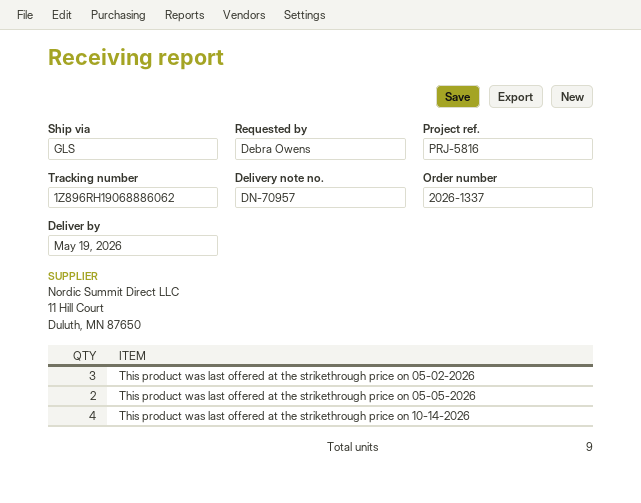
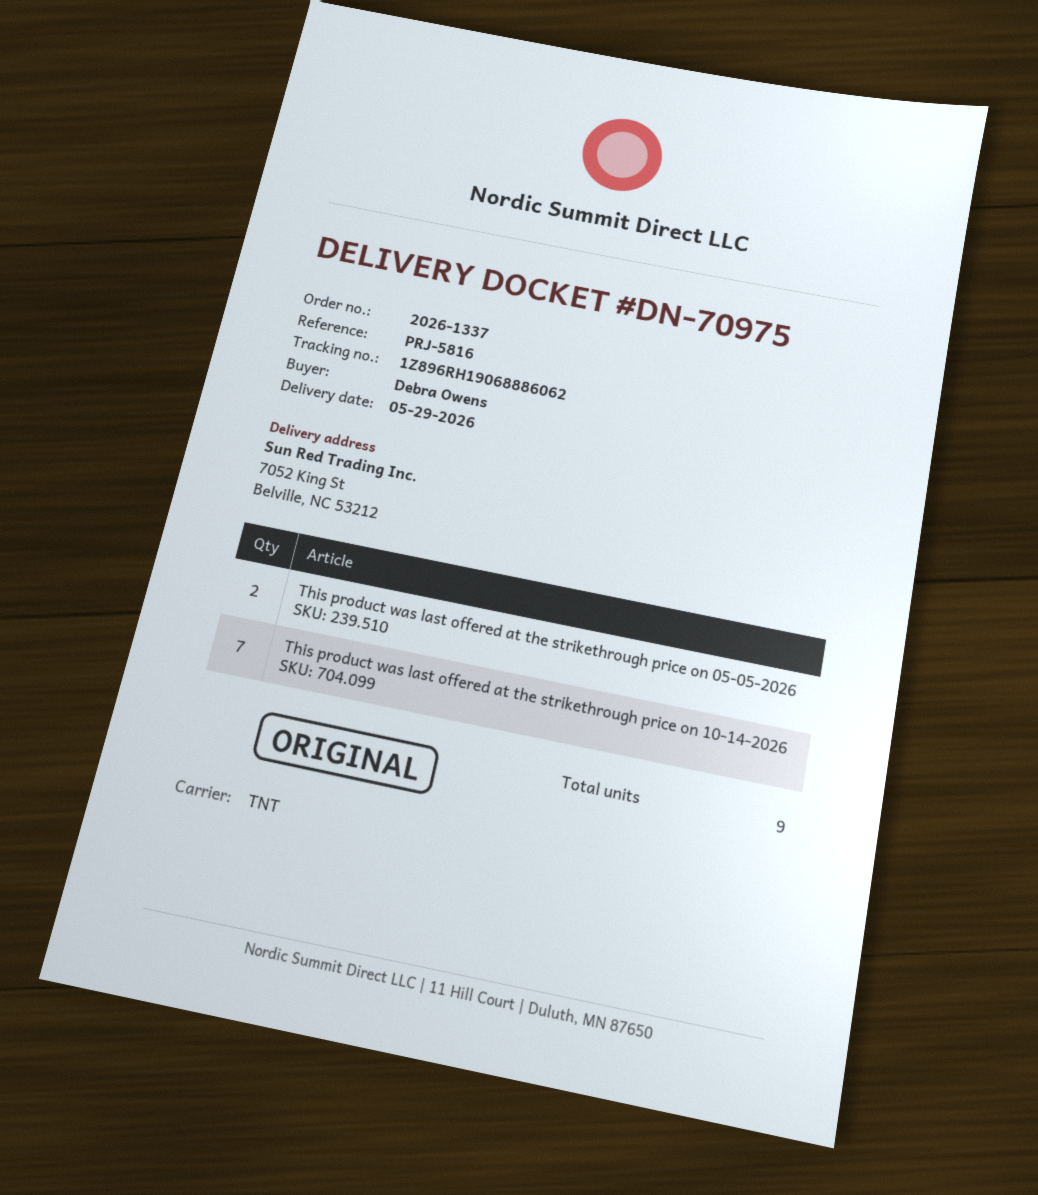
delivery note number: DN-70957 -> DN-70975
delivery date: 2026-05-19 -> 2026-05-29
shipping method: GLS -> TNT
This product was last offered at the strikethrough price on 05-02-2026: 3 -> none
This product was last offered at the strikethrough price on 10-14-2026: 4 -> 7

